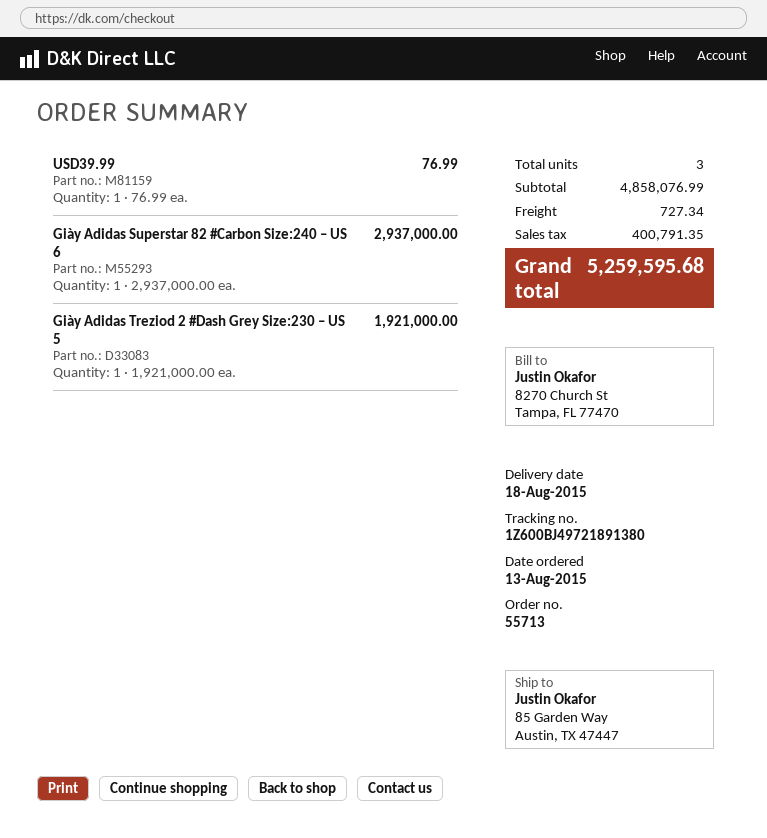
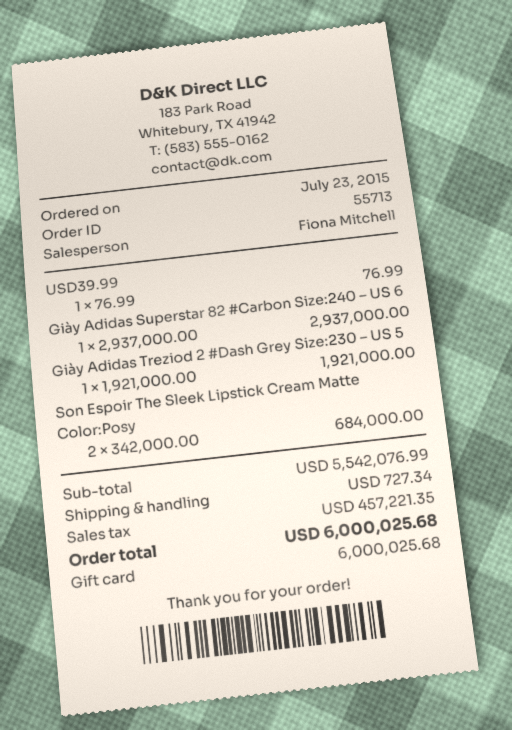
order date: 2015-08-13 -> 2015-07-23
Son Espoir The Sleek Lipstick Cream Matte Color:Posy: none -> 2 x 342000.00 = 684000.00
subtotal: 4858076.99 -> 5542076.99
tax: 400791.35 -> 457221.35
total: 5259595.68 -> 6000025.68

